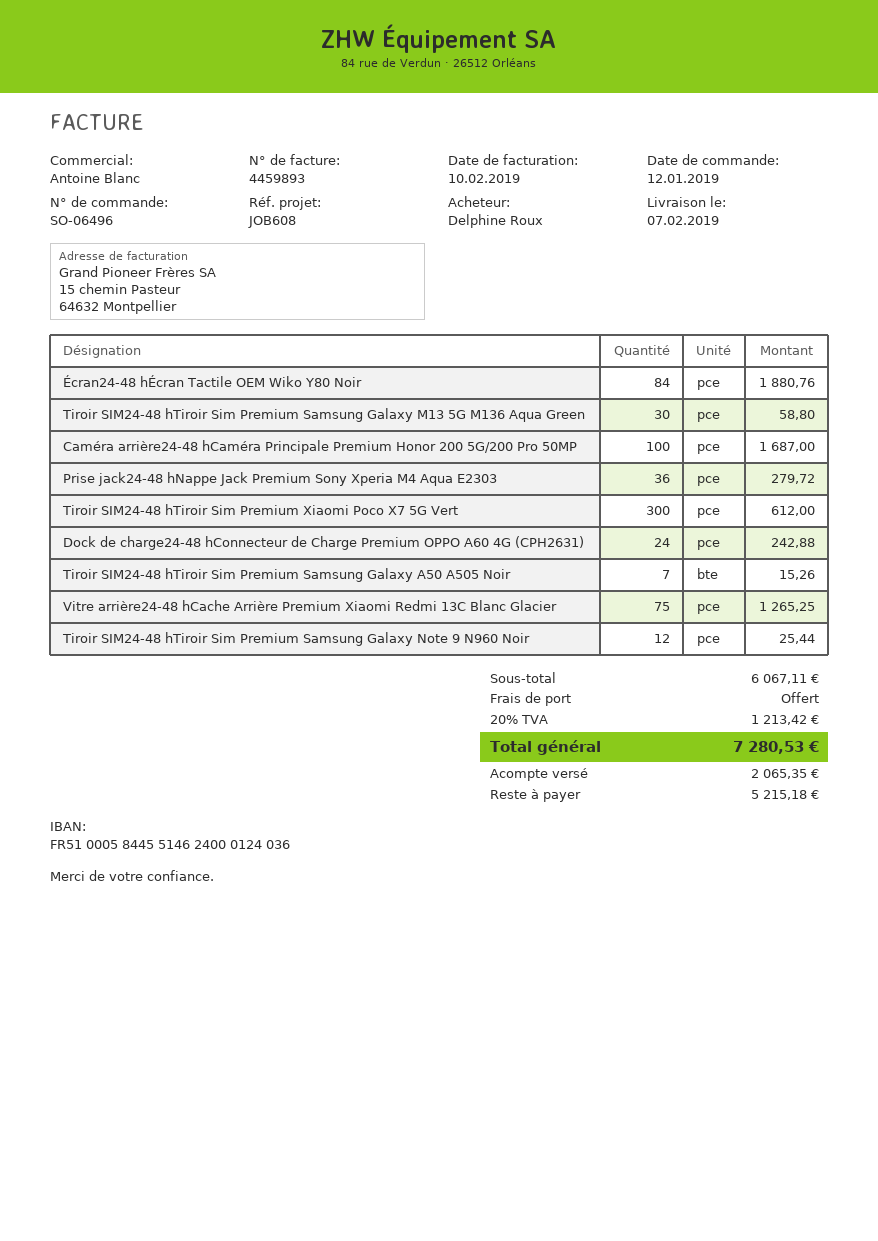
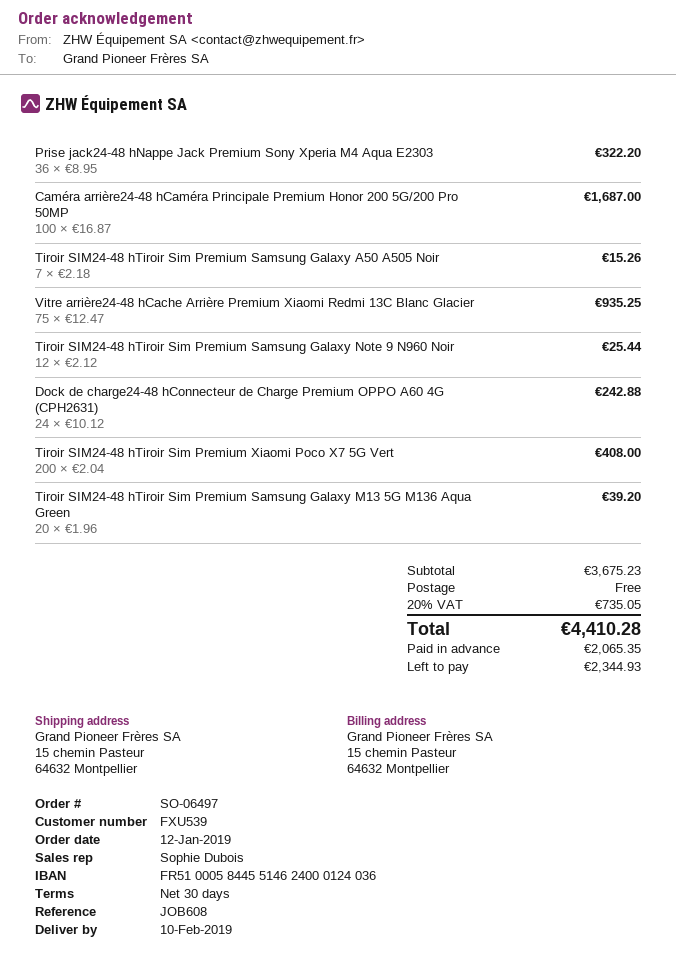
order number: SO-06496 -> SO-06497
delivery date: 2019-02-07 -> 2019-02-10
sales rep: Antoine Blanc -> Sophie Dubois
Écran24-48 hÉcran Tactile OEM Wiko Y80 Noir: 84 for 1880.76 -> none
Tiroir SIM24-48 hTiroir Sim Premium Samsung Galaxy M13 5G M136 Aqua Green: 30 for 58.80 -> 20 for 39.20
Prise jack24-48 hNappe Jack Premium Sony Xperia M4 Aqua E2303: 36 for 279.72 -> 36 for 322.20
Tiroir SIM24-48 hTiroir Sim Premium Xiaomi Poco X7 5G Vert: 300 for 612.00 -> 200 for 408.00
Vitre arrière24-48 hCache Arrière Premium Xiaomi Redmi 13C Blanc Glacier: 75 for 1265.25 -> 75 for 935.25
subtotal: 6067.11 -> 3675.23
tax: 20% = 1213.42 -> 20% = 735.05
total: 7280.53 -> 4410.28
balance: 5215.18 -> 2344.93

